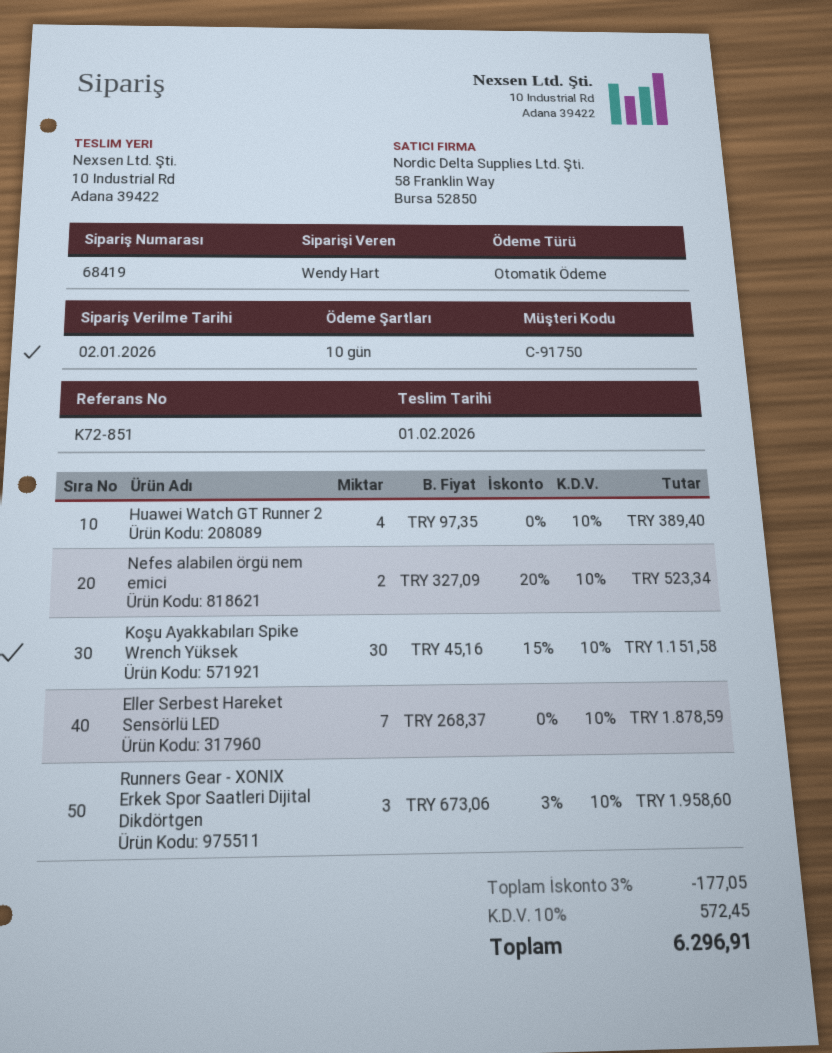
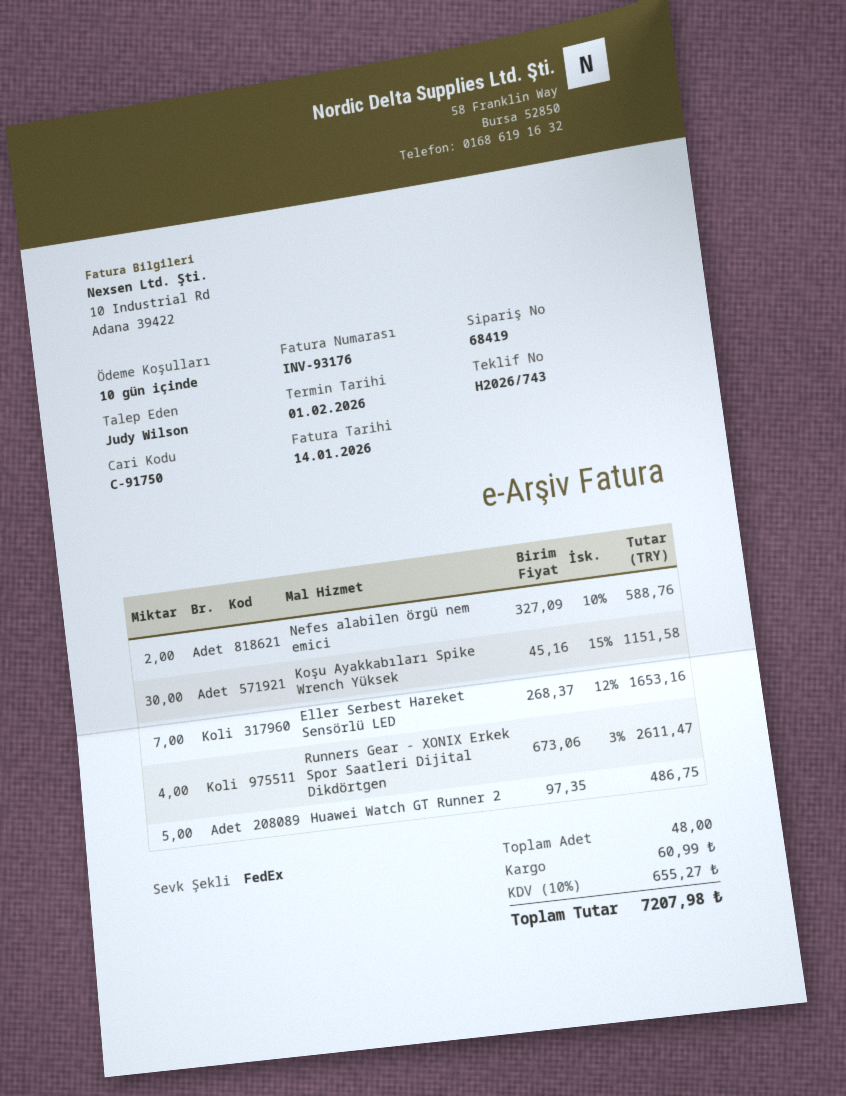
ordered by: Wendy Hart -> Judy Wilson
Huawei Watch GT Runner 2: 4 x 97.35 = 389.40 -> 5 x 97.35 = 486.75
Nefes alabilen örgü nem emici: 2 x 327.09 - 20% = 523.34 -> 2 x 327.09 - 10% = 588.76
Eller Serbest Hareket Sensörlü LED: 7 x 268.37 = 1878.59 -> 7 x 268.37 - 12% = 1653.16
Runners Gear - XONIX Erkek Spor Saatleri Dijital Dikdörtgen: 3 x 673.06 - 3% = 1958.60 -> 4 x 673.06 - 3% = 2611.47
discount: 3% = 177.05 -> none
shipping: none -> 60.99
tax: 10% = 572.45 -> 10% = 655.27
total: 6296.91 -> 7207.98

